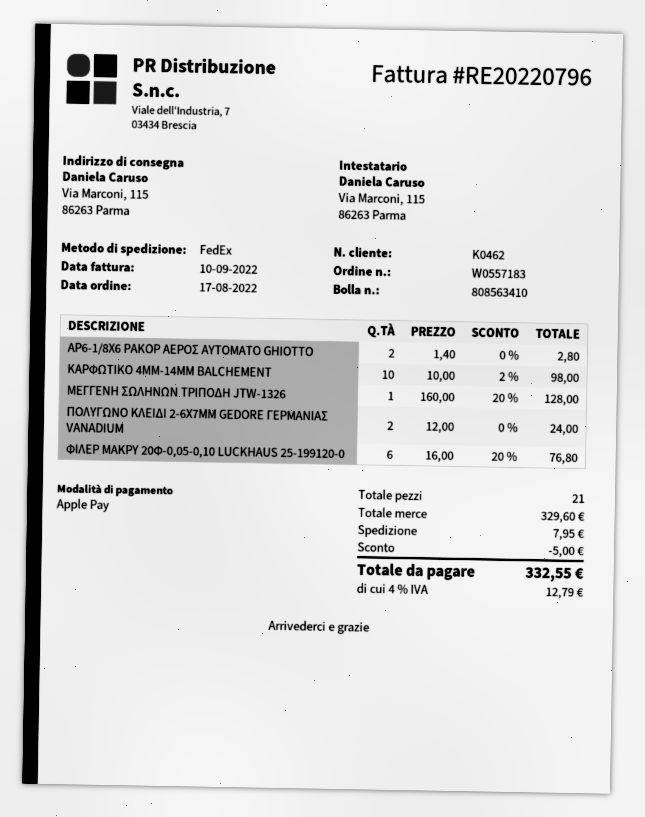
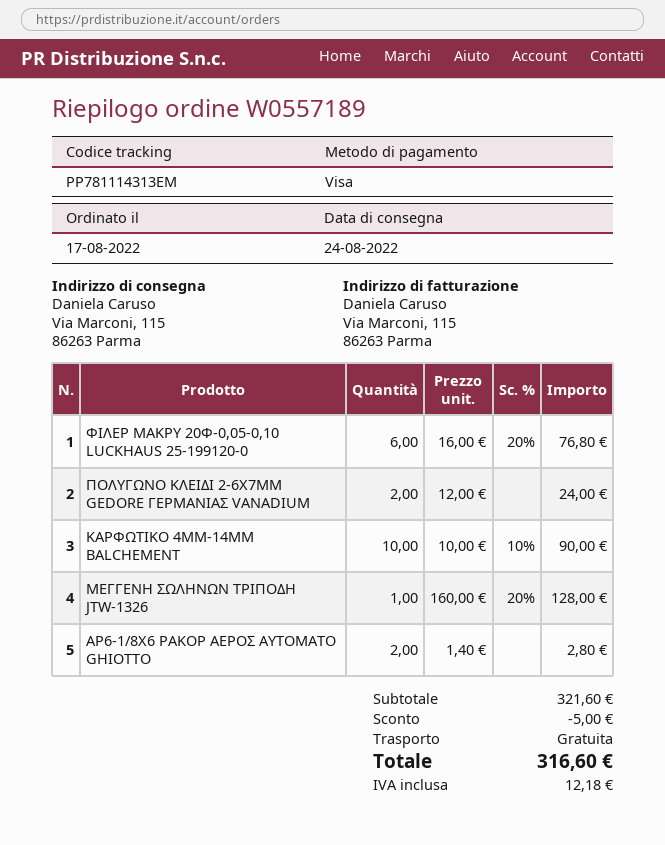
order number: W0557183 -> W0557189
payment method: Apple Pay -> Visa
ΚΑΡΦΩΤΙΚΟ 4ΜΜ-14ΜΜ BALCHEMENT: 10 x 10.00 - 2% = 98.00 -> 10 x 10.00 - 10% = 90.00
subtotal: 329.60 -> 321.60
shipping: 7.95 -> 0.00
tax: 12.79 -> 12.18
total: 332.55 -> 316.60

